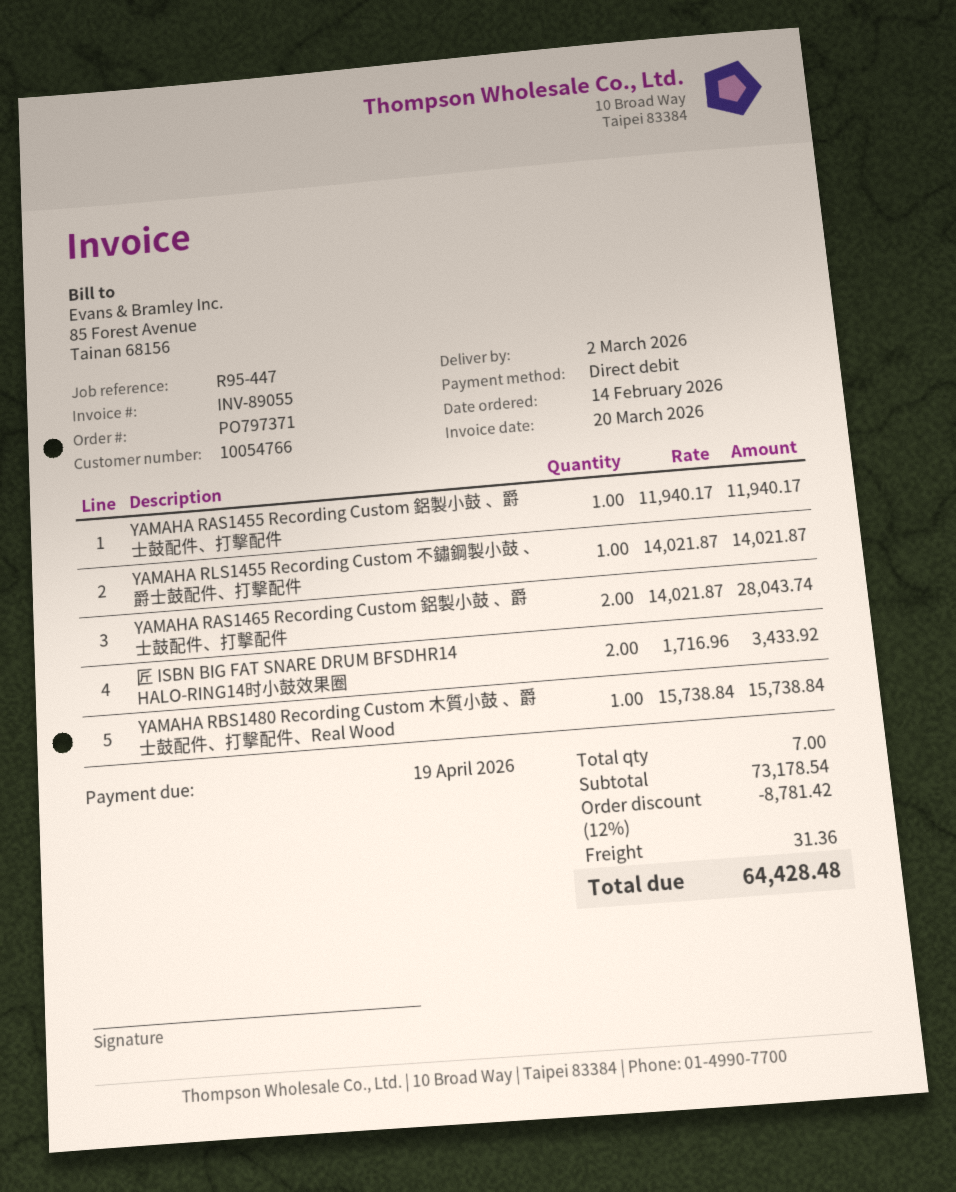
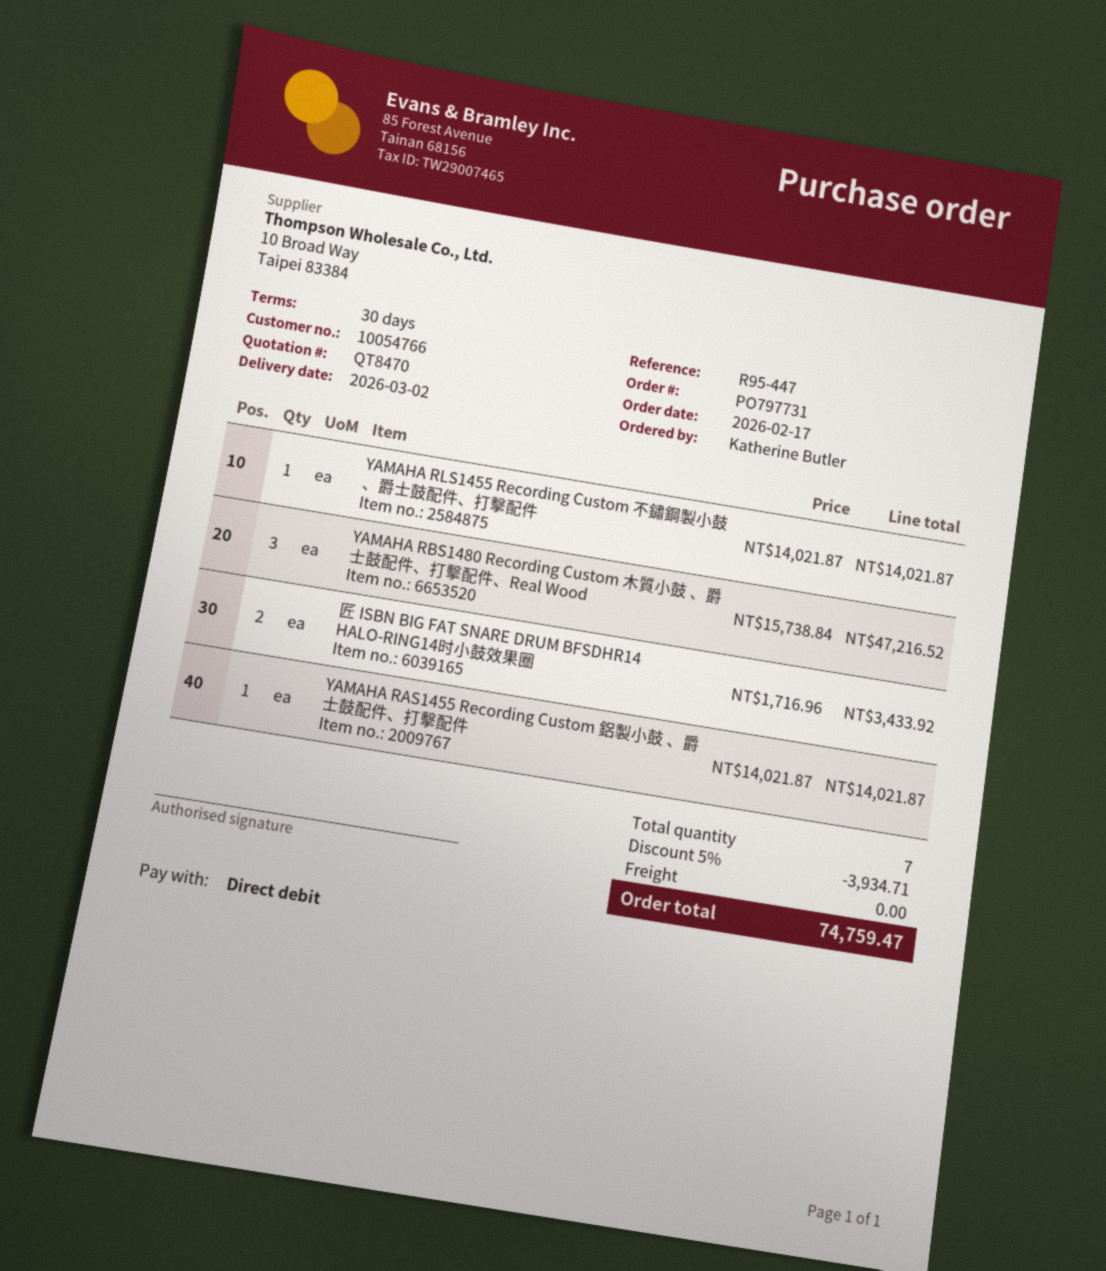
order number: PO797371 -> PO797731
order date: 2026-02-14 -> 2026-02-17
YAMAHA RAS1455 Recording Custom 鋁製小鼓 、爵士鼓配件、打擊配件: 1 x 11940.17 = 11940.17 -> 1 x 14021.87 = 14021.87
YAMAHA RAS1465 Recording Custom 鋁製小鼓 、爵士鼓配件、打擊配件: 2 x 14021.87 = 28043.74 -> none
YAMAHA RBS1480 Recording Custom 木質小鼓 、爵士鼓配件、打擊配件、Real Wood: 1 x 15738.84 = 15738.84 -> 3 x 15738.84 = 47216.52
discount: 12% = 8781.42 -> 5% = 3934.71
shipping: 31.36 -> 0.00
total: 64428.48 -> 74759.47

